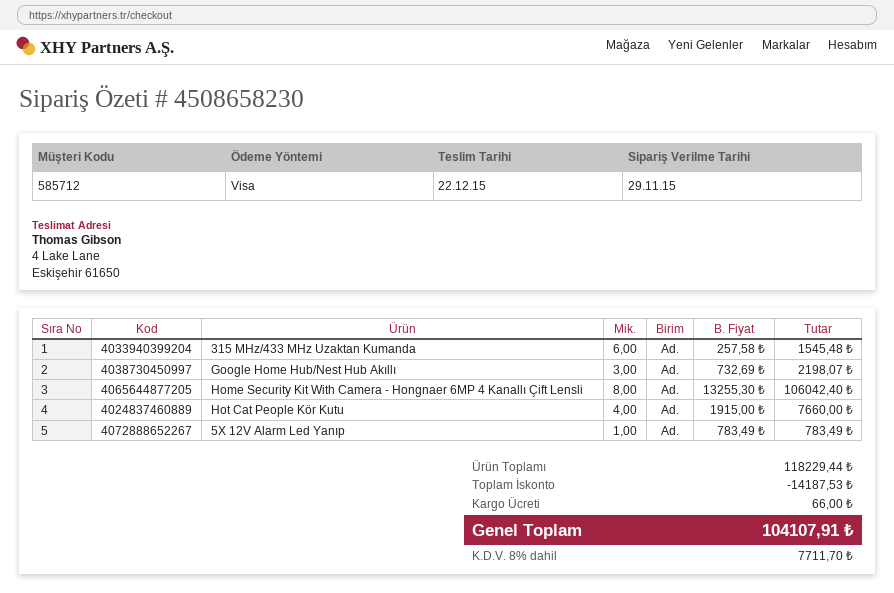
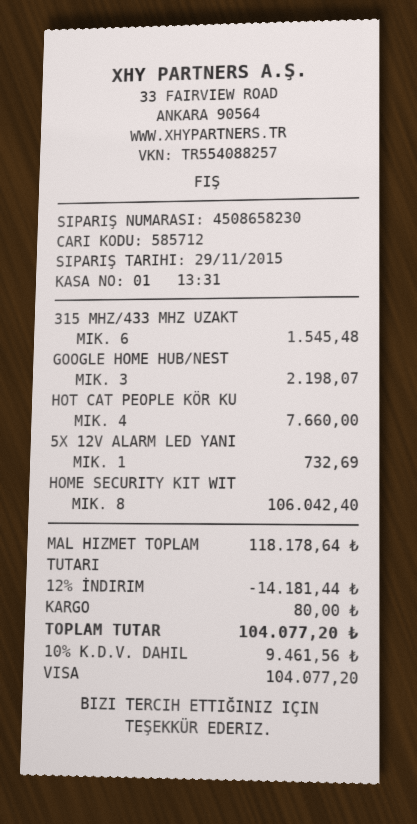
5X 12V Alarm Led Yanıp: 1 for 783.49 -> 1 for 732.69
subtotal: 118229.44 -> 118178.64
discount: 14187.53 -> 14181.44
shipping: 66.00 -> 80.00
tax: 8% = 7711.70 -> 10% = 9461.56
total: 104107.91 -> 104077.20

